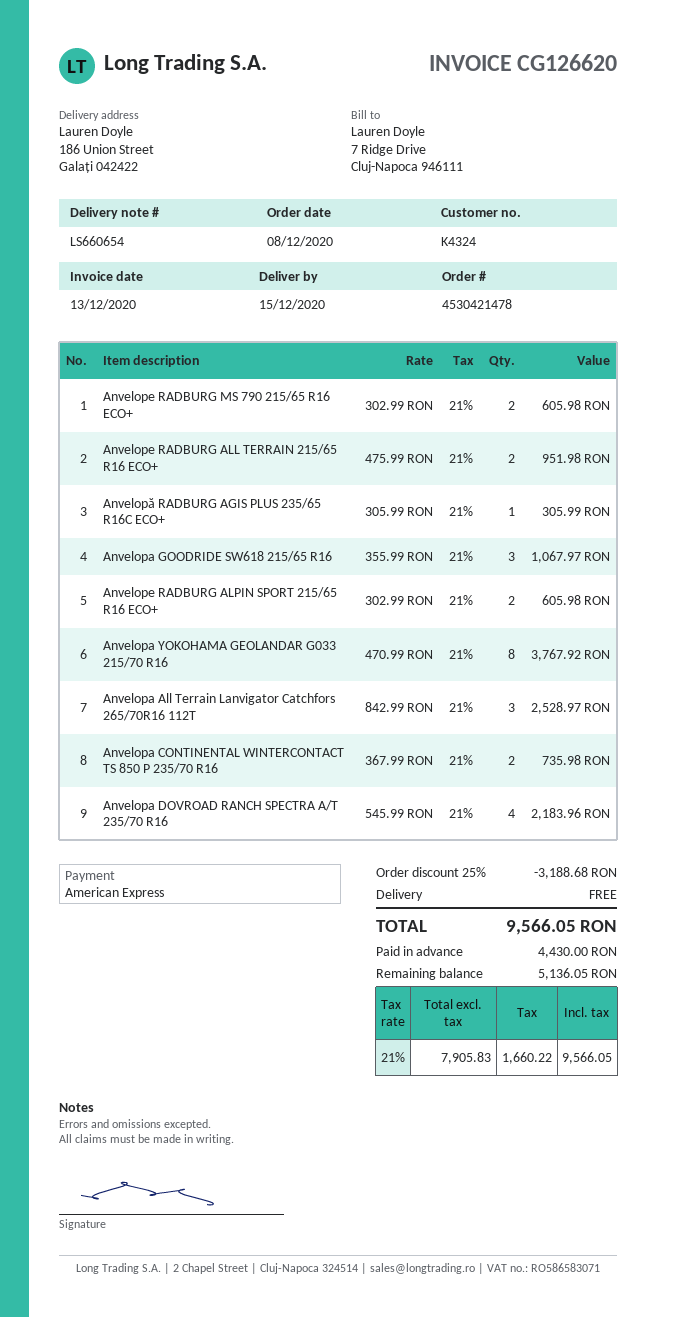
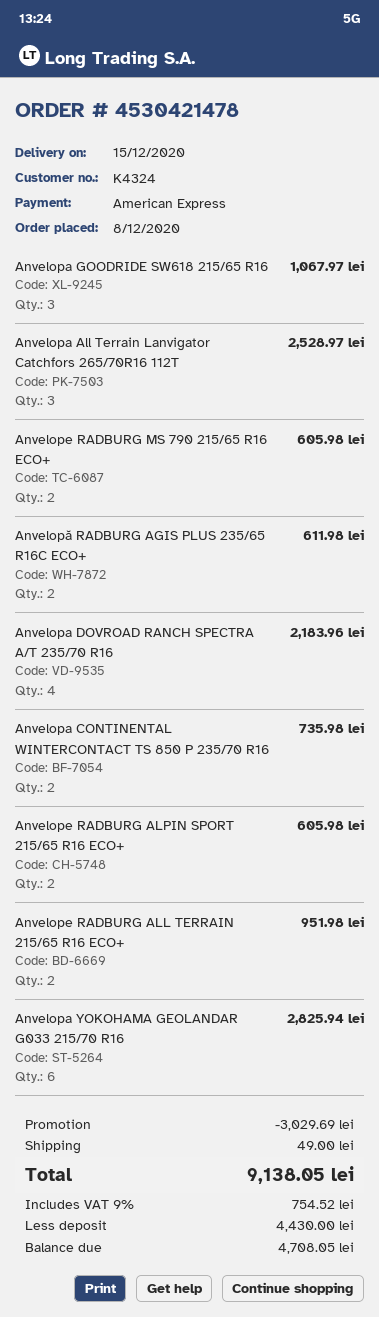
Anvelopă RADBURG AGIS PLUS 235/65 R16C ECO+: 1 for 305.99 -> 2 for 611.98
Anvelopa YOKOHAMA GEOLANDAR G033 215/70 R16: 8 for 3767.92 -> 6 for 2825.94
discount: 3188.68 -> 3029.69
shipping: 0.00 -> 49.00
tax: 21% = 1660.22 -> 9% = 754.52
total: 9566.05 -> 9138.05
balance: 5136.05 -> 4708.05

